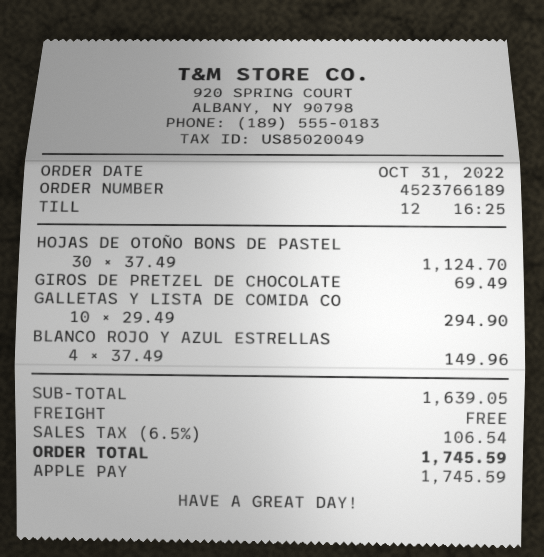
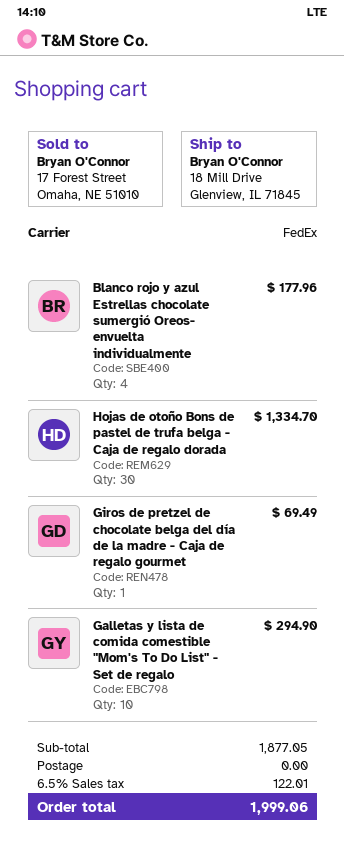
HOJAS DE OTOÑO BONS DE PASTEL: 30 for 1124.70 -> 30 for 1334.70
BLANCO ROJO Y AZUL ESTRELLAS: 4 for 149.96 -> 4 for 177.96
subtotal: 1639.05 -> 1877.05
tax: 6.5% = 106.54 -> 6.5% = 122.01
total: 1745.59 -> 1999.06

